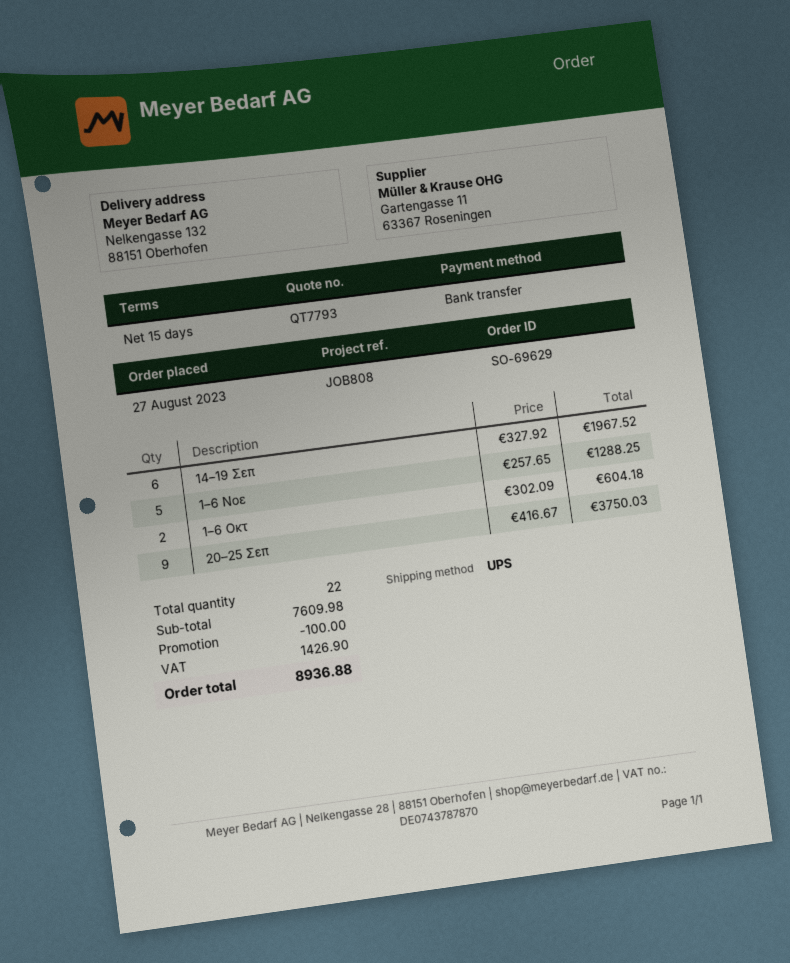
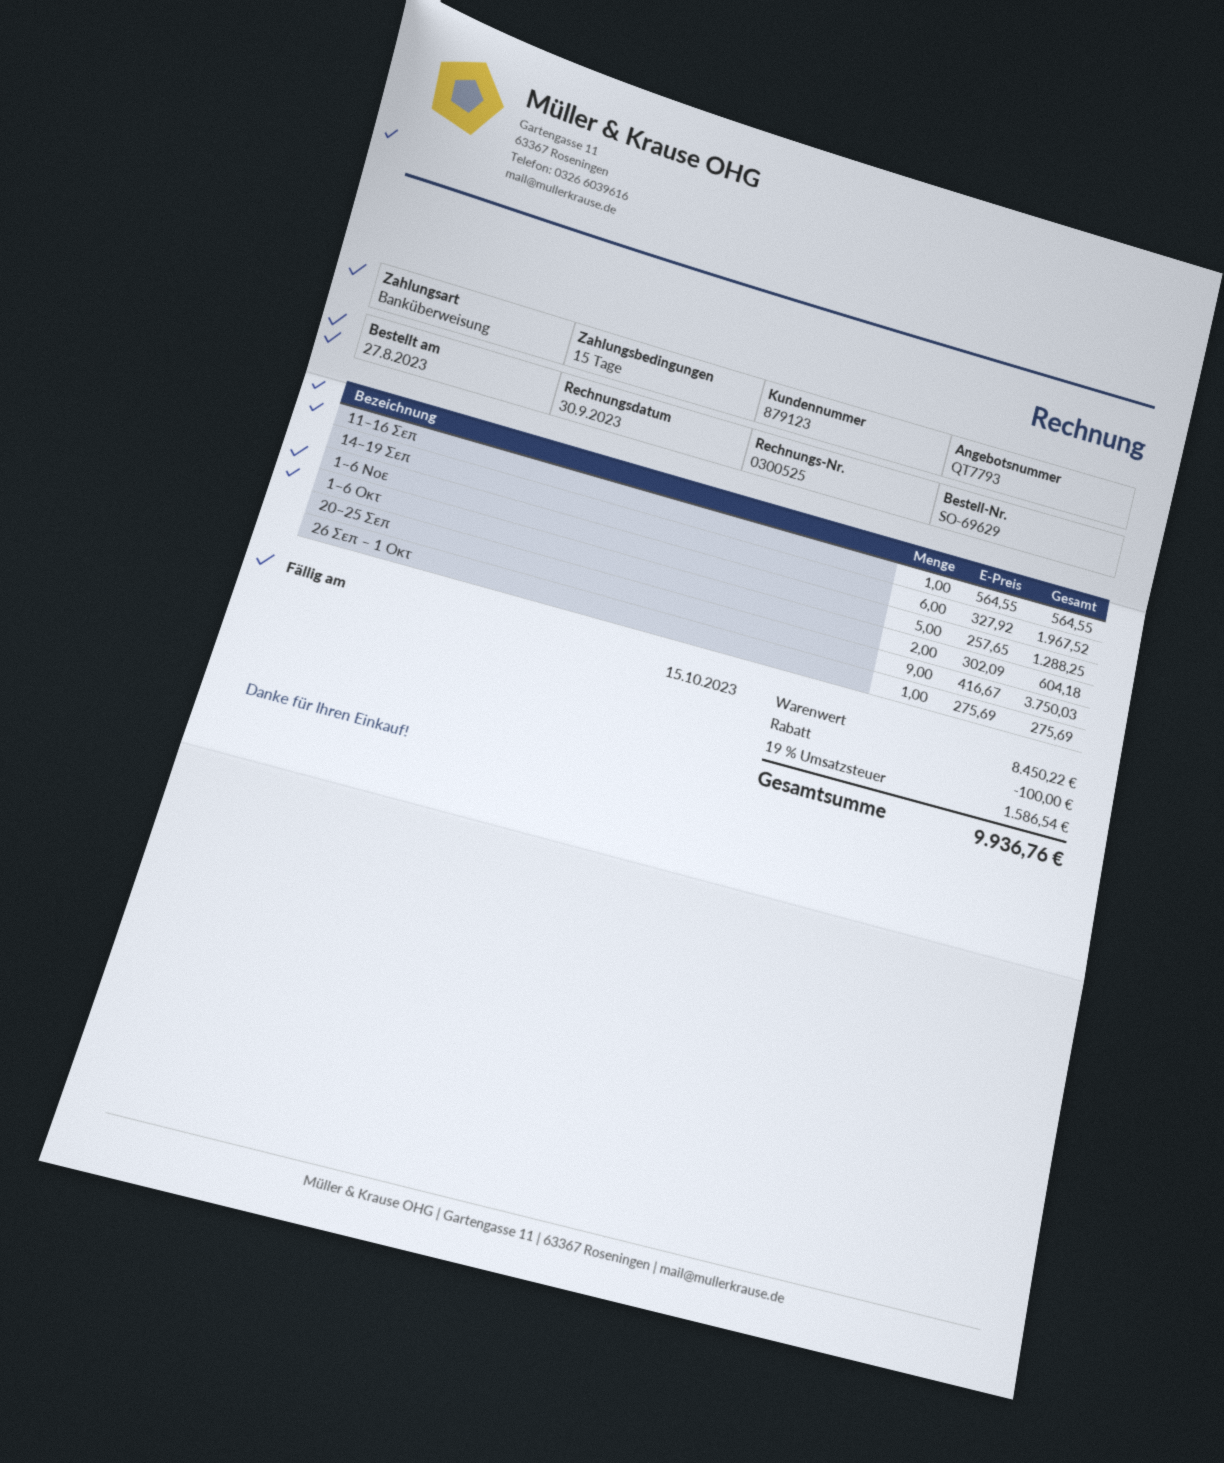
11–16 Σεπ: none -> 1 x 564.55 = 564.55
26 Σεπ – 1 Οκτ: none -> 1 x 275.69 = 275.69
subtotal: 7609.98 -> 8450.22
tax: 1426.90 -> 1586.54
total: 8936.88 -> 9936.76

